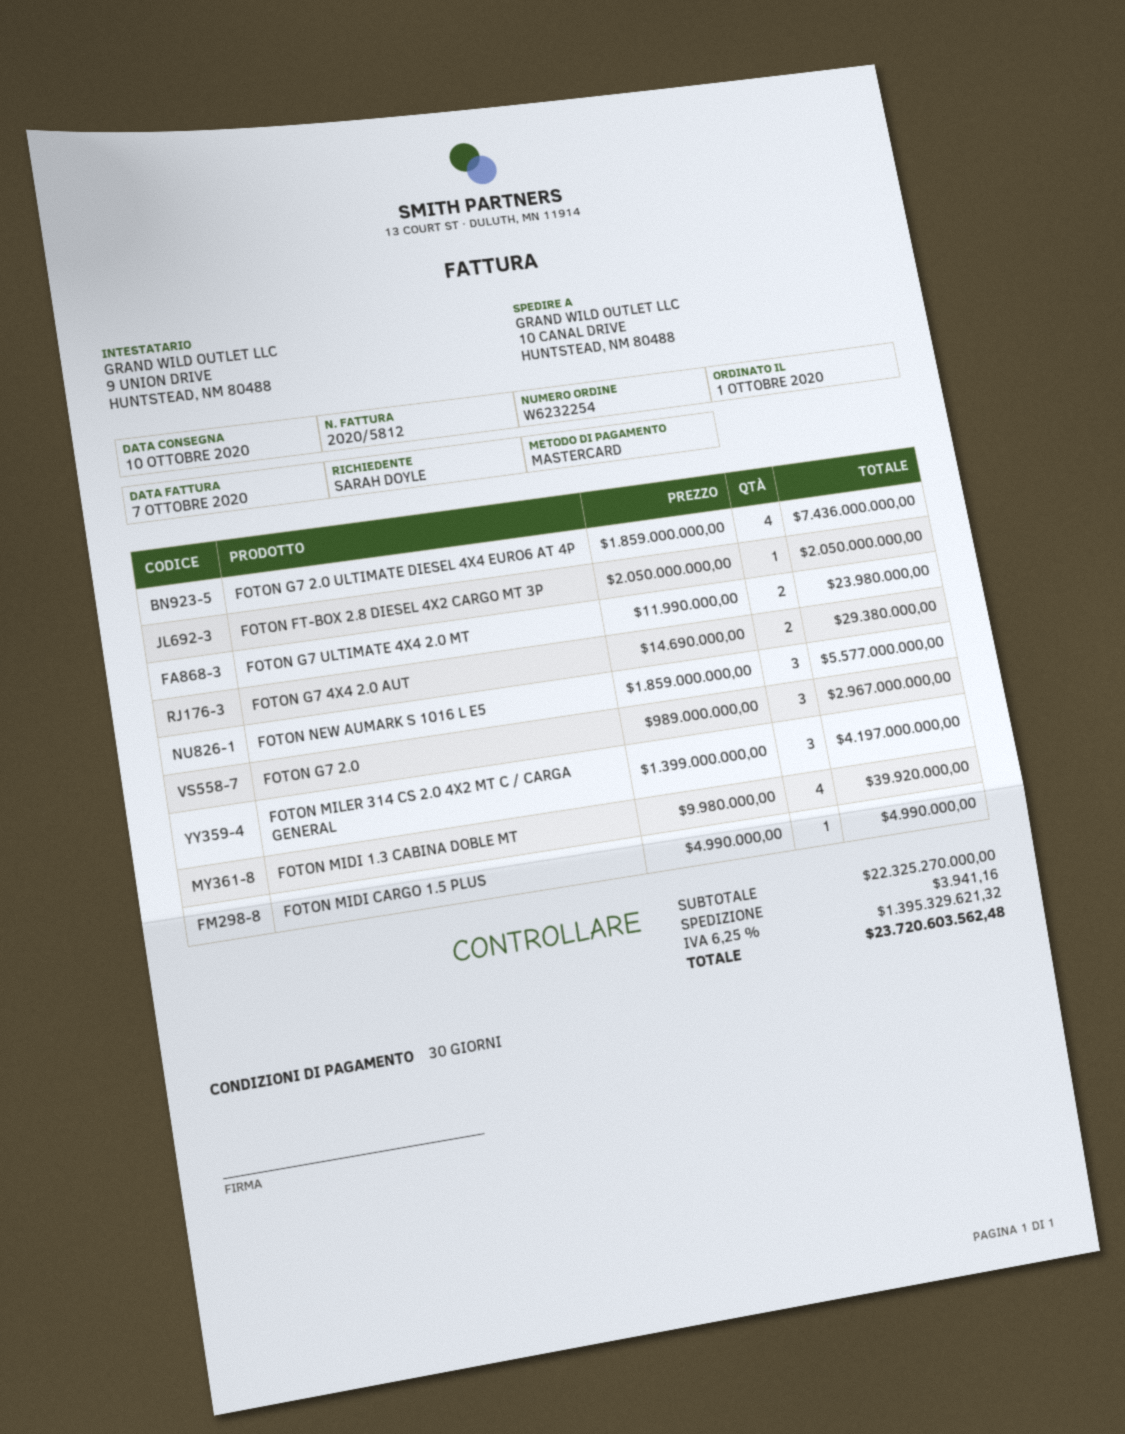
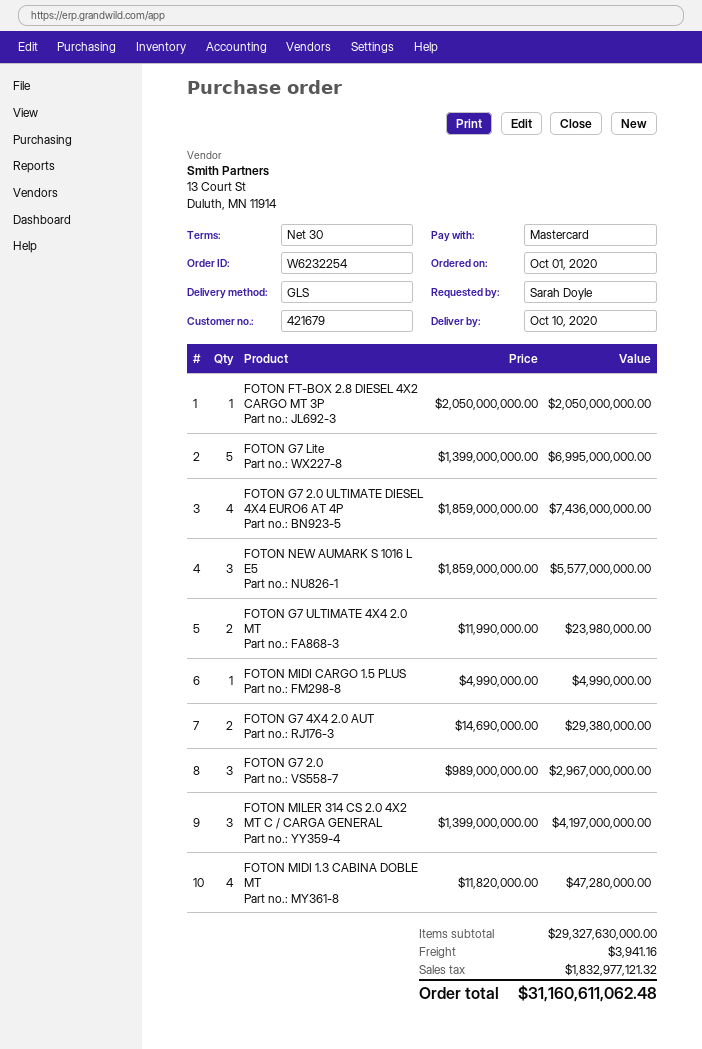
FOTON MIDI 1.3 CABINA DOBLE MT: 4 x 9980000.00 = 39920000.00 -> 4 x 11820000.00 = 47280000.00
FOTON G7 Lite: none -> 5 x 1399000000.00 = 6995000000.00
subtotal: 22325270000.00 -> 29327630000.00
tax: 1395329621.32 -> 1832977121.32
total: 23720603562.48 -> 31160611062.48

